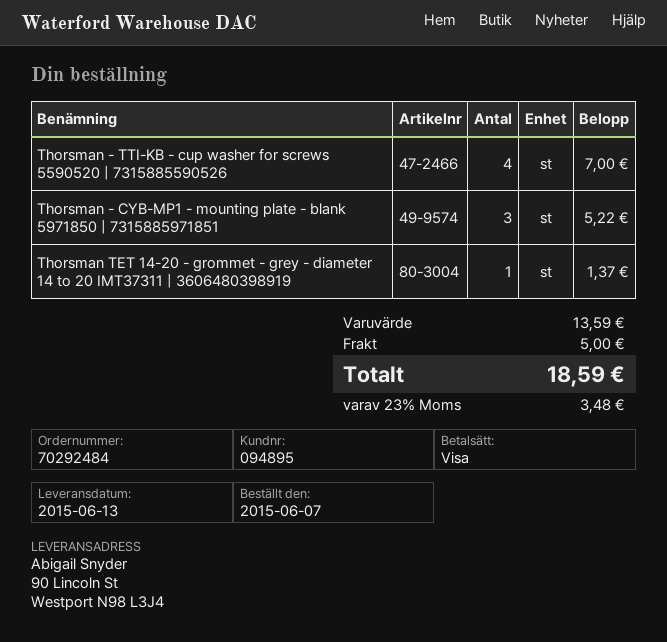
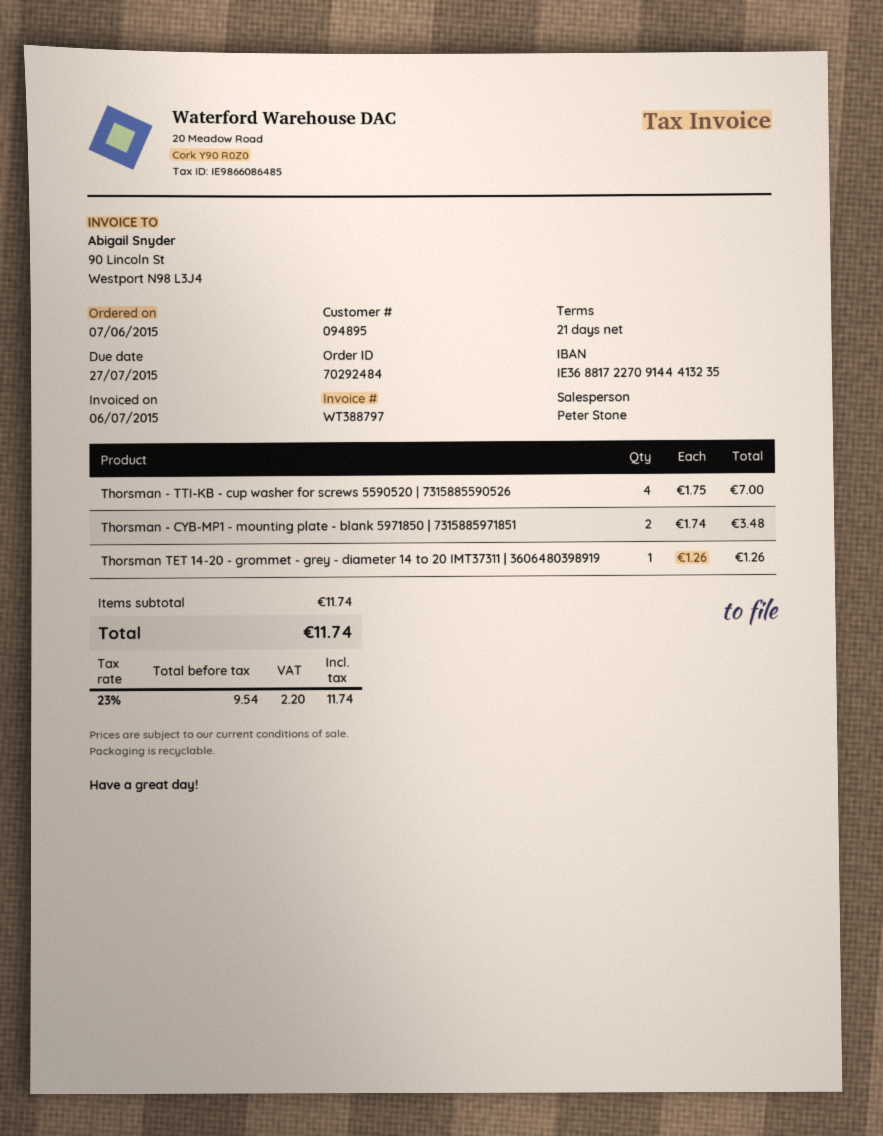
Thorsman - CYB-MP1 - mounting plate - blank 5971850 | 7315885971851: 3 for 5.22 -> 2 for 3.48
Thorsman TET 14-20 - grommet - grey - diameter 14 to 20 IMT37311 | 3606480398919: 1 for 1.37 -> 1 for 1.26
subtotal: 13.59 -> 11.74
shipping: 5.00 -> none
tax: 23% = 3.48 -> 23% = 2.20
total: 18.59 -> 11.74

